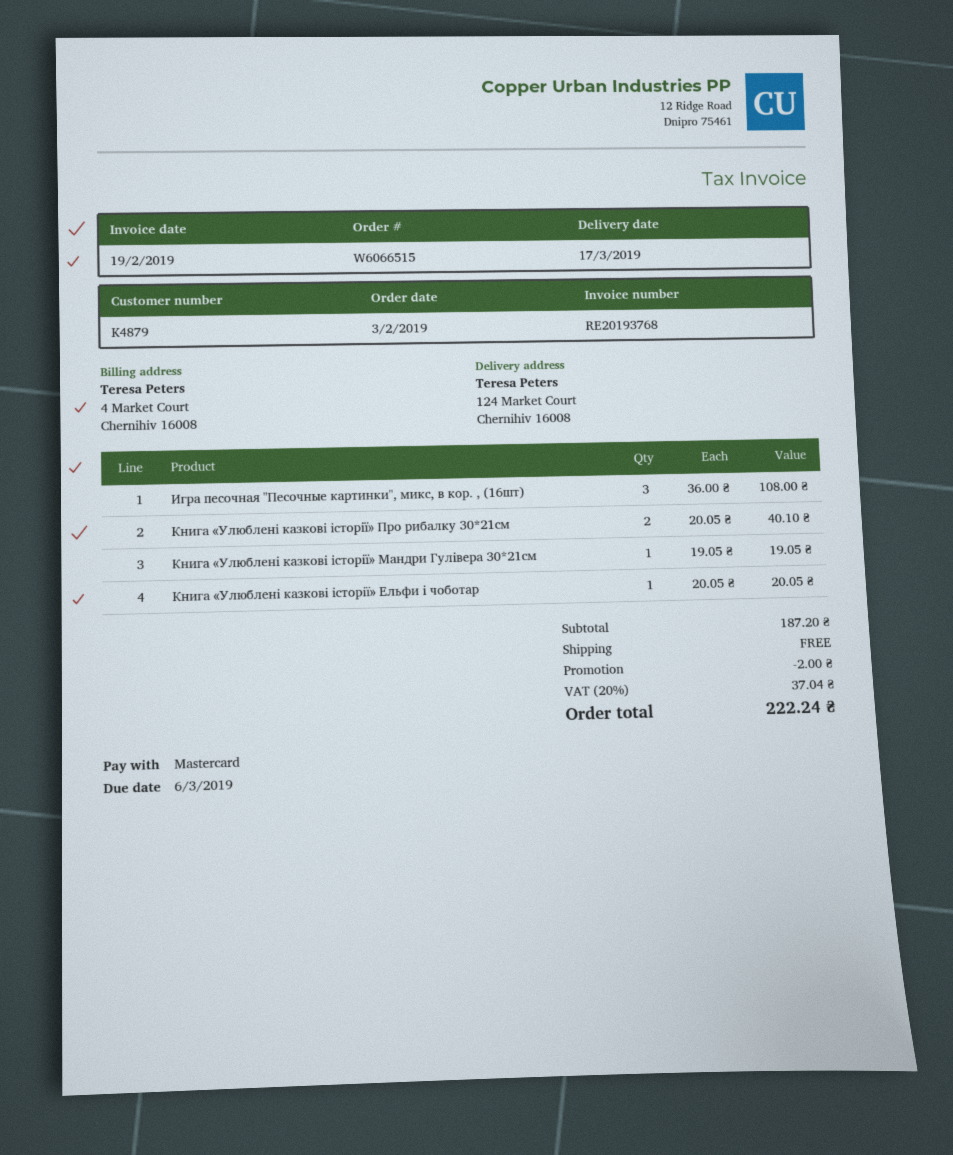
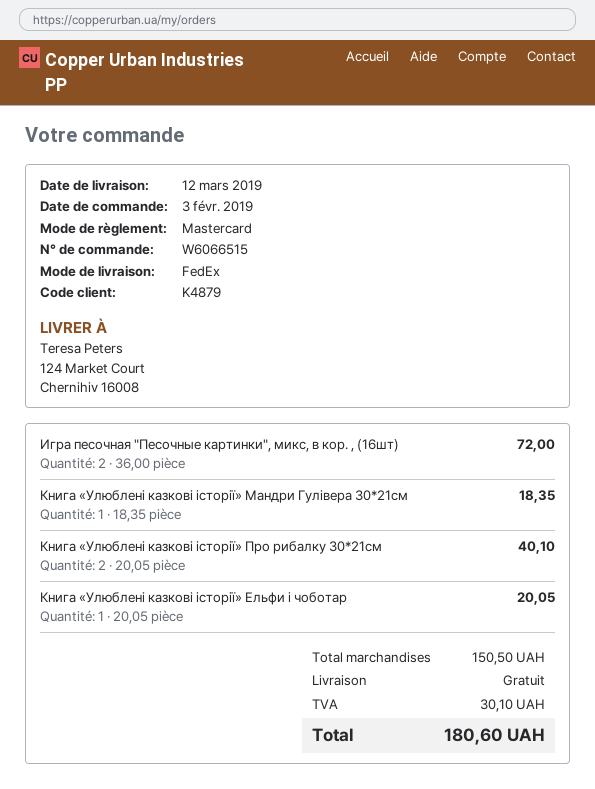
delivery date: 2019-03-17 -> 2019-03-12
Игра песочная "Песочные картинки", микс, в кор. , (16шт): 3 x 36.00 = 108.00 -> 2 x 36.00 = 72.00
Книга «Улюблені казкові історії» Мандри Гулівера 30*21см: 1 x 19.05 = 19.05 -> 1 x 18.35 = 18.35
subtotal: 187.20 -> 150.50
discount: 2.00 -> none
tax: 37.04 -> 30.10
total: 222.24 -> 180.60

